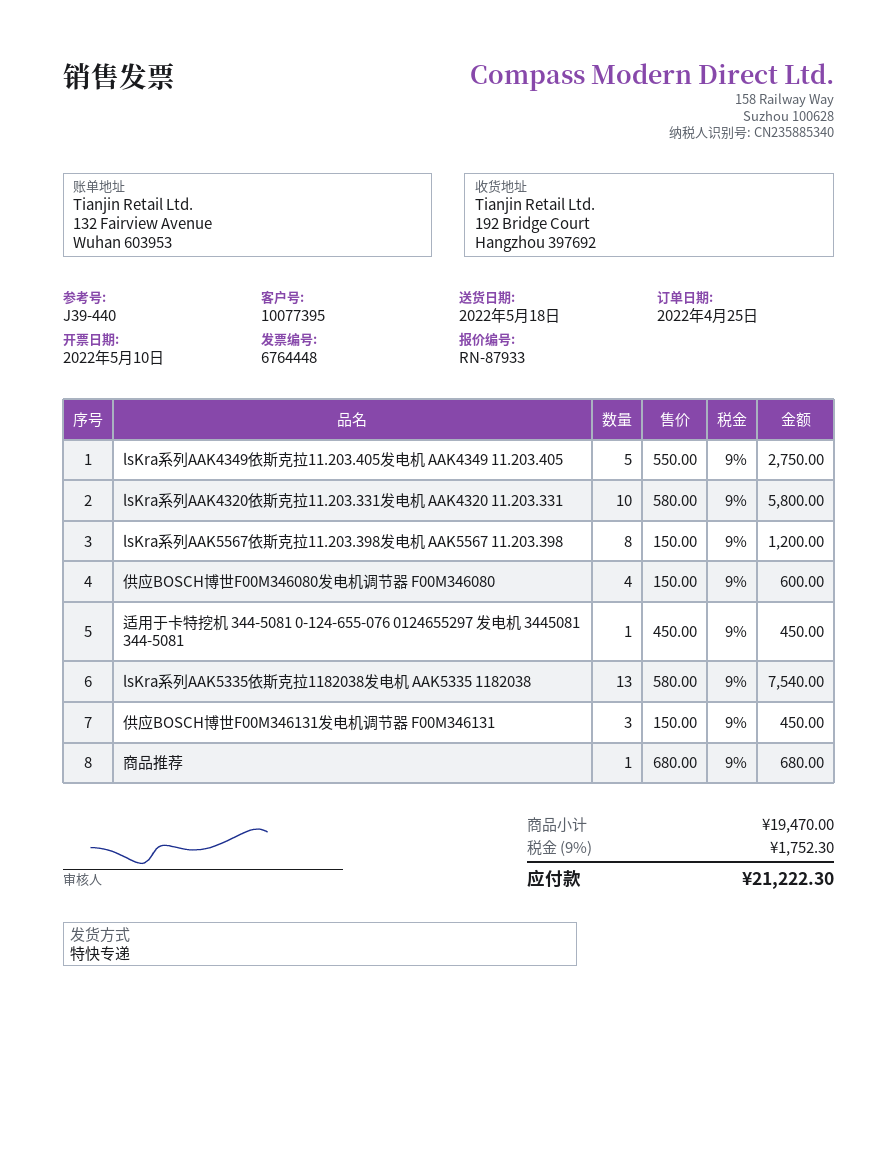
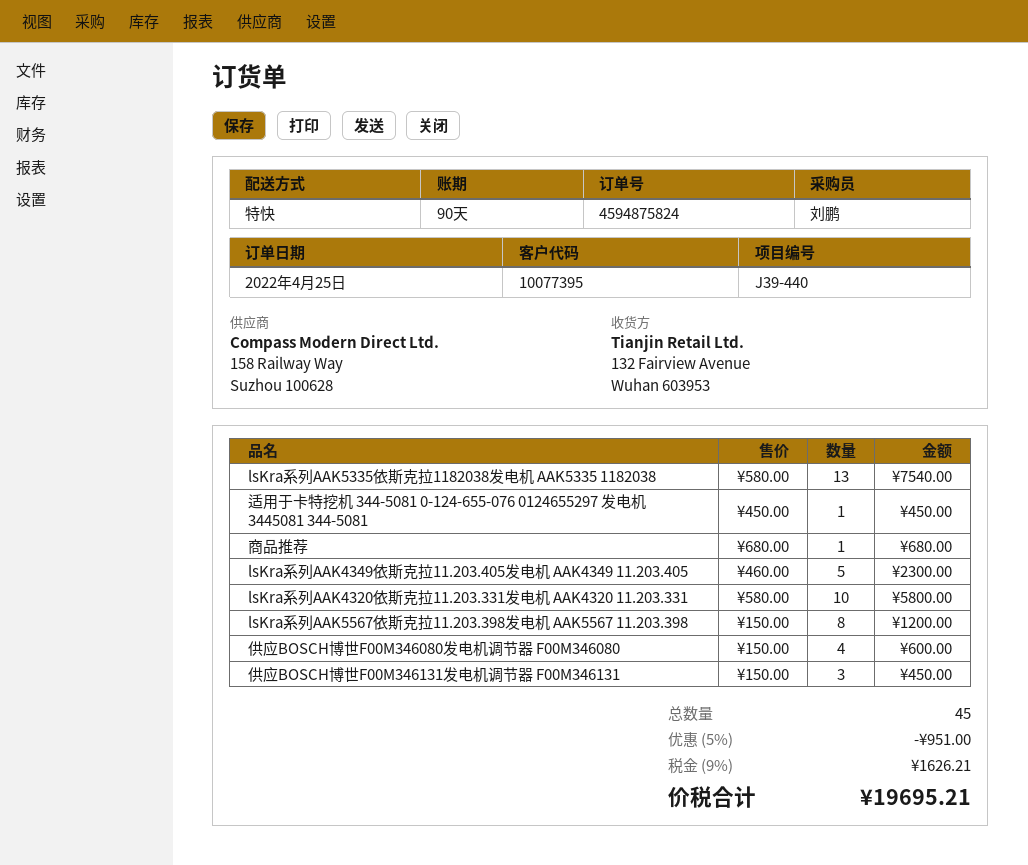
ship to: 192 Bridge Court, Hangzhou 397692 -> 132 Fairview Avenue, Wuhan 603953
lsKra系列AAK4349依斯克拉11.203.405发电机 AAK4349 11.203.405: 5 x 550.00 = 2750.00 -> 5 x 460.00 = 2300.00
discount: none -> 5% = 951.00
tax: 9% = 1752.30 -> 9% = 1626.21
total: 21222.30 -> 19695.21

